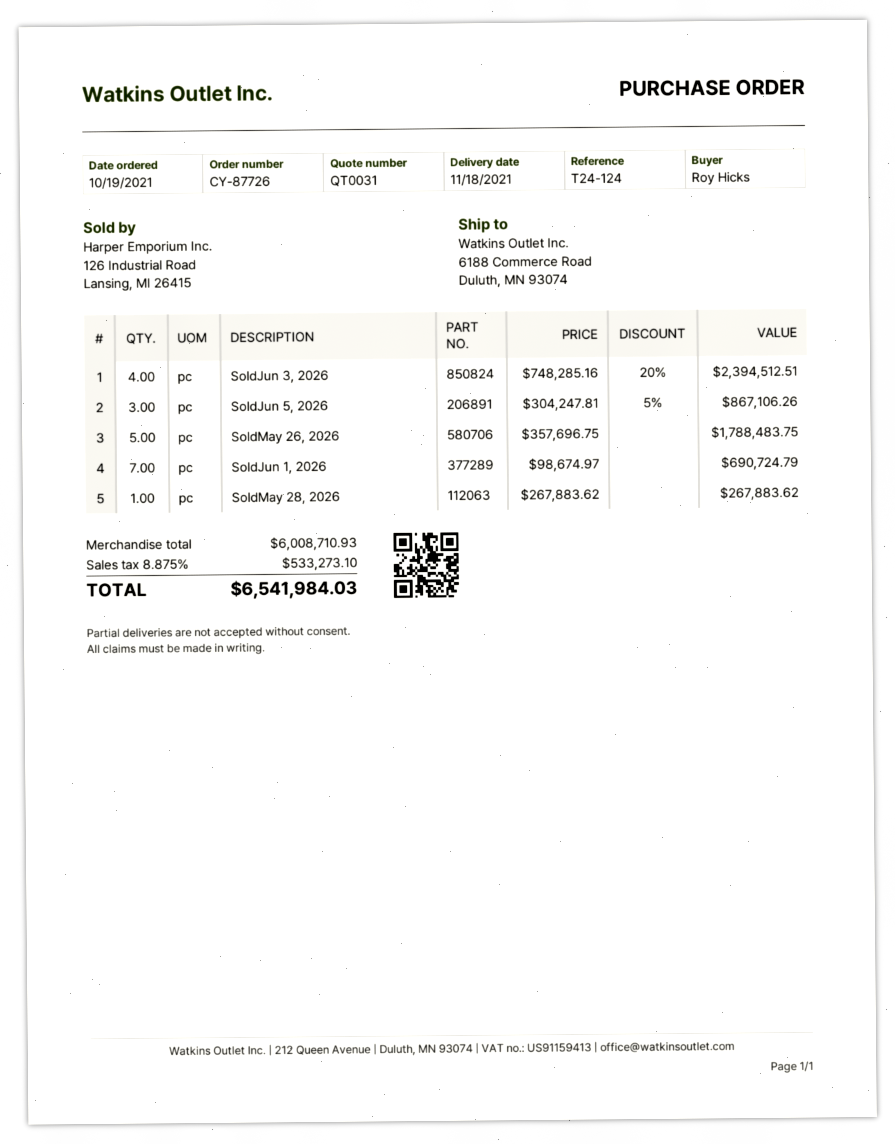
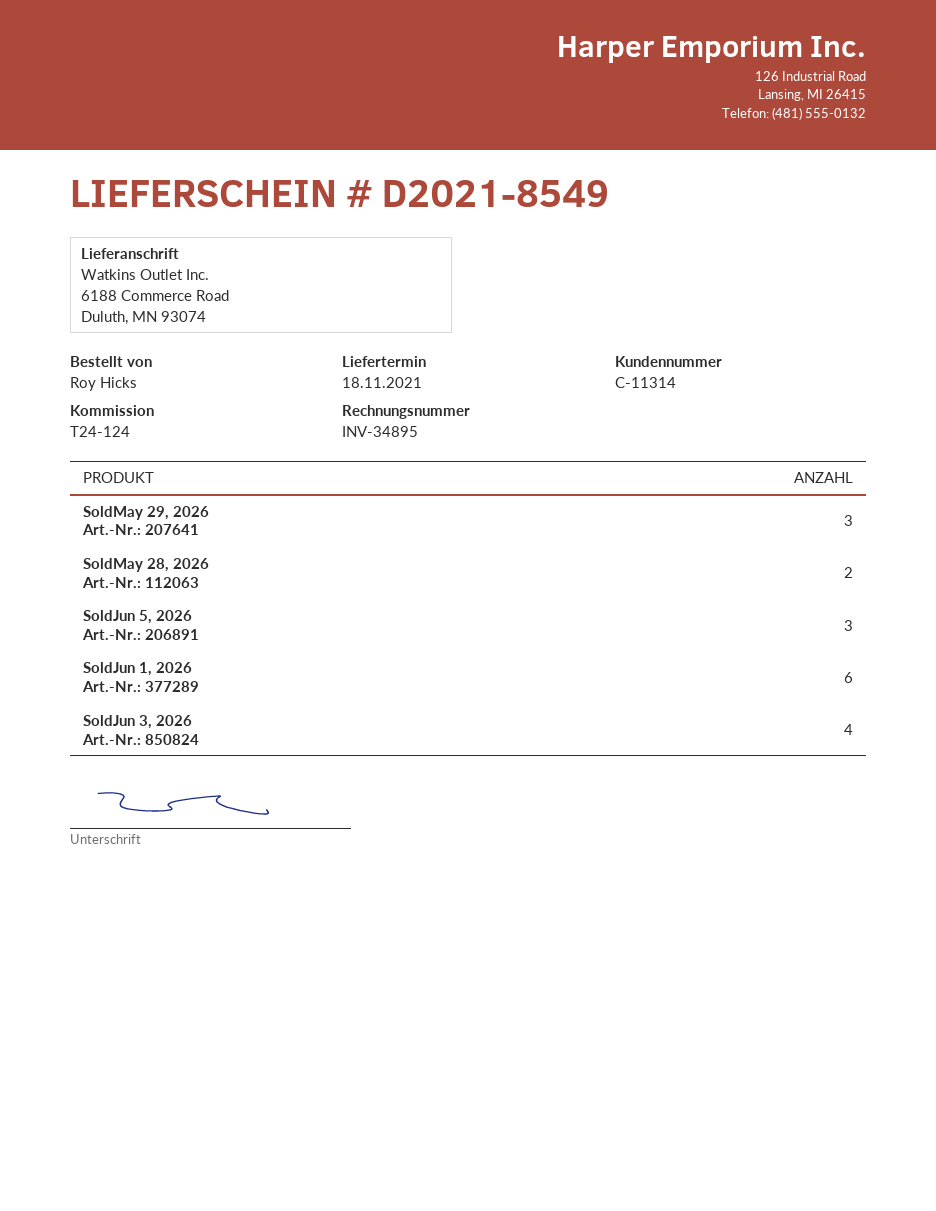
SoldMay 26, 2026: 5 -> none
SoldJun 1, 2026: 7 -> 6
SoldMay 28, 2026: 1 -> 2
SoldMay 29, 2026: none -> 3

